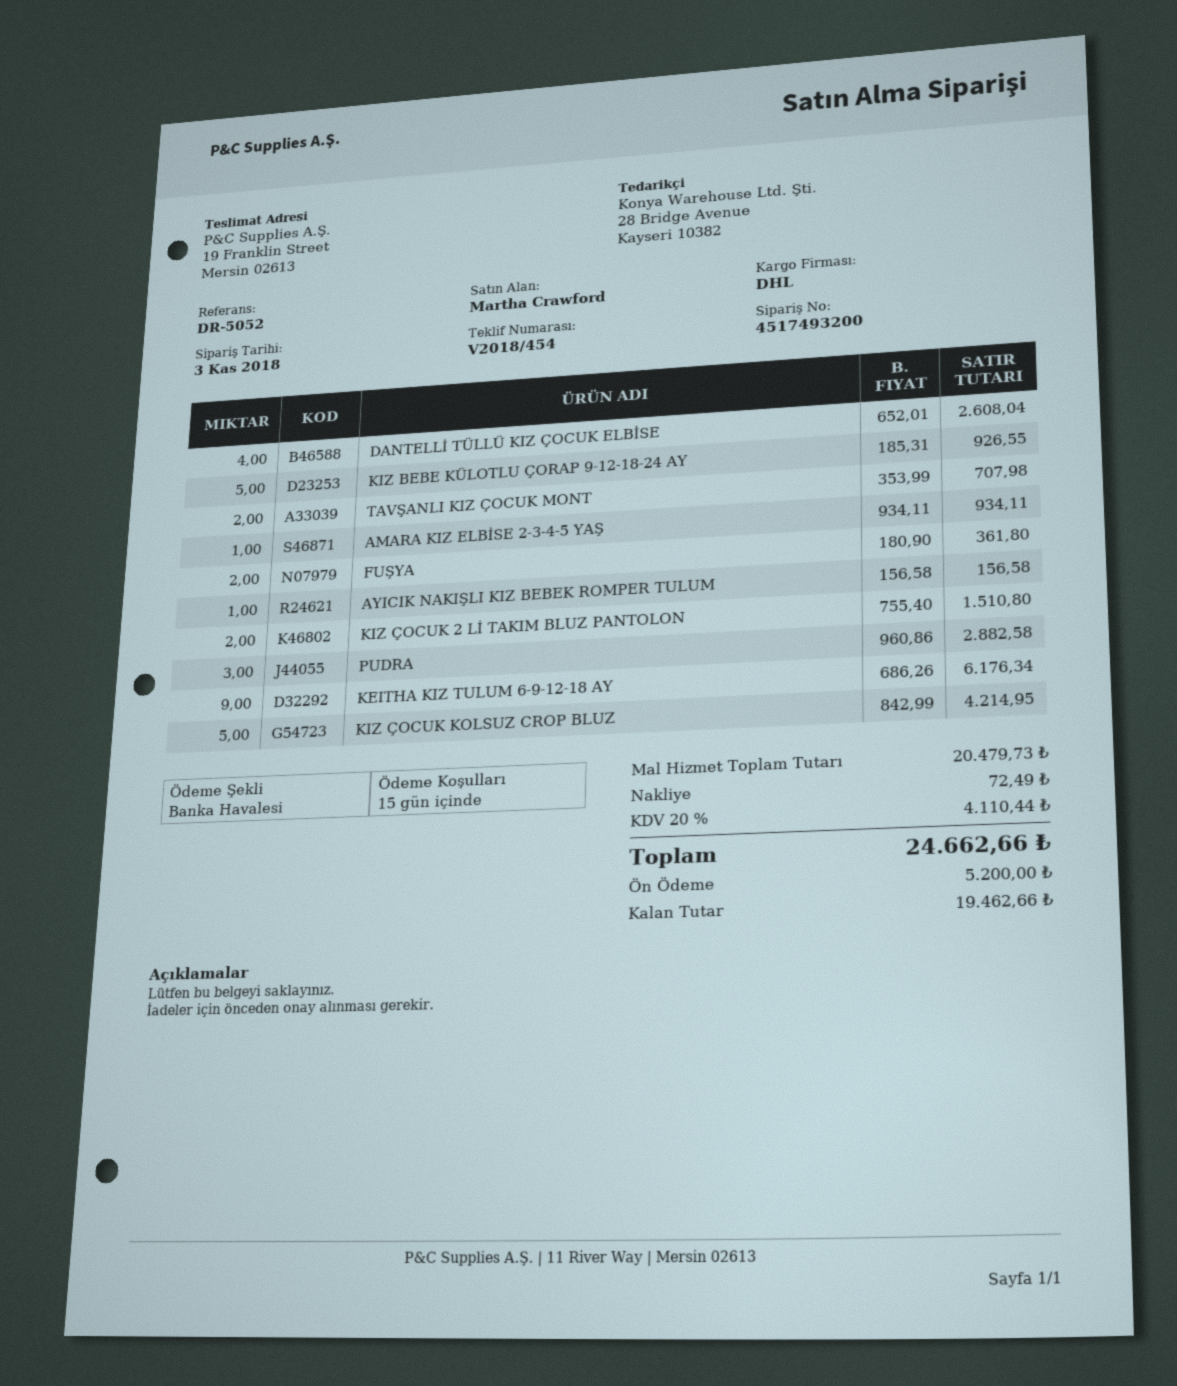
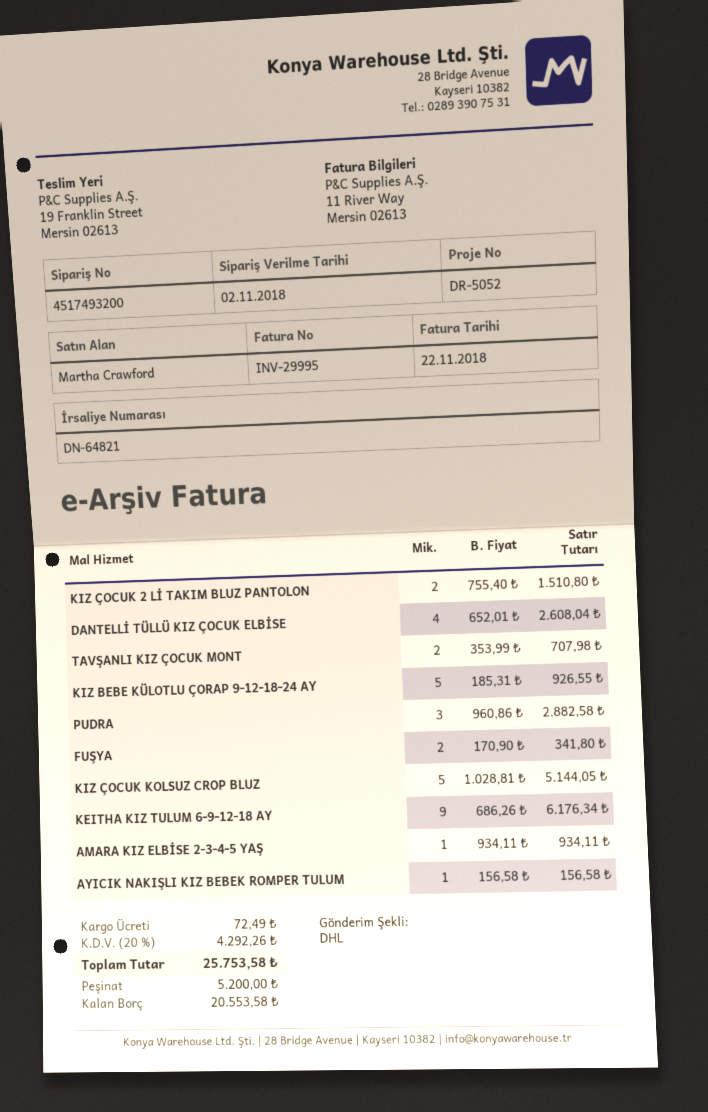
order date: 2018-11-03 -> 2018-11-02
FUŞYA: 2 x 180.90 = 361.80 -> 2 x 170.90 = 341.80
KIZ ÇOCUK KOLSUZ CROP BLUZ: 5 x 842.99 = 4214.95 -> 5 x 1028.81 = 5144.05
tax: 20% = 4110.44 -> 20% = 4292.26
total: 24662.66 -> 25753.58
balance: 19462.66 -> 20553.58

